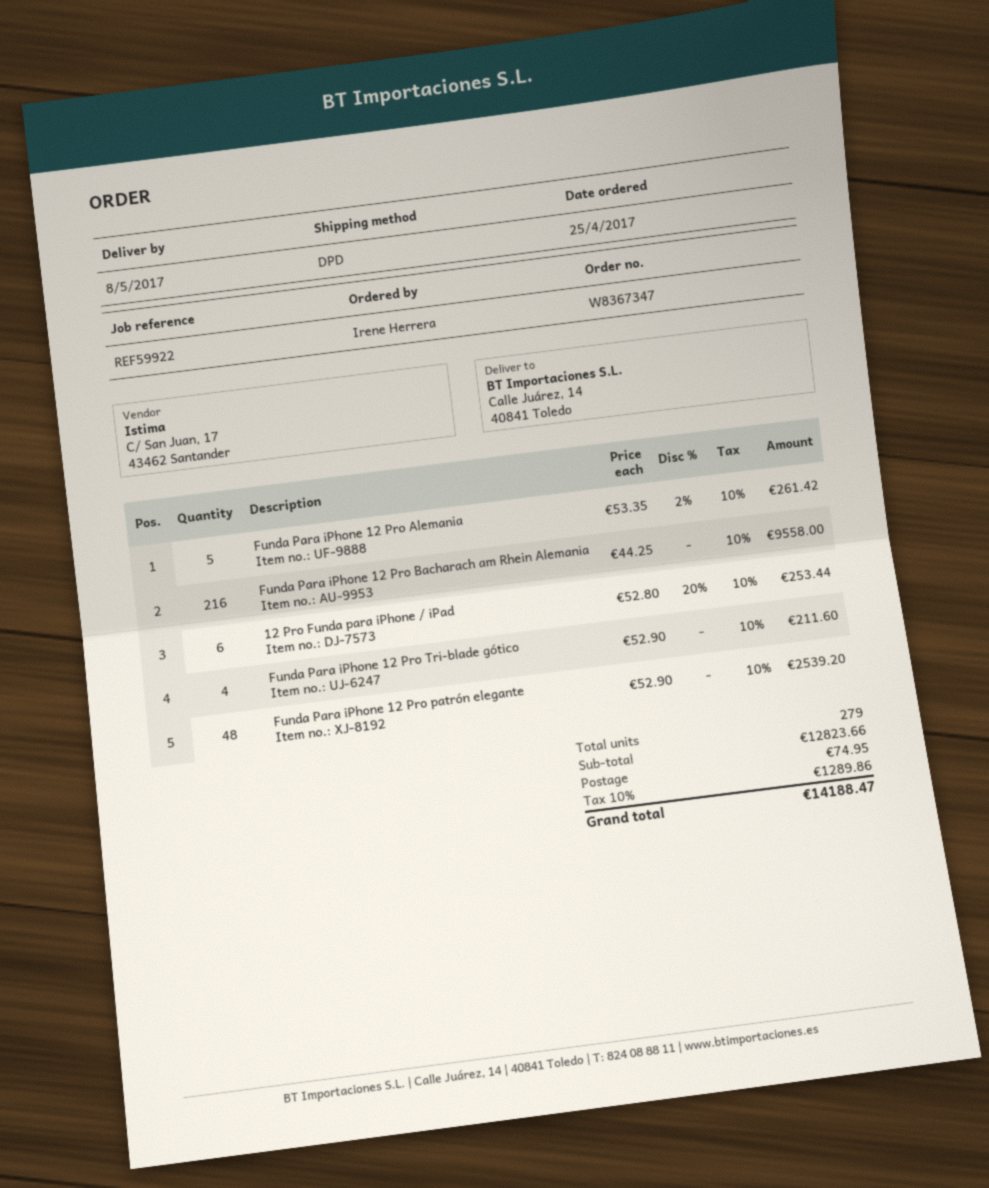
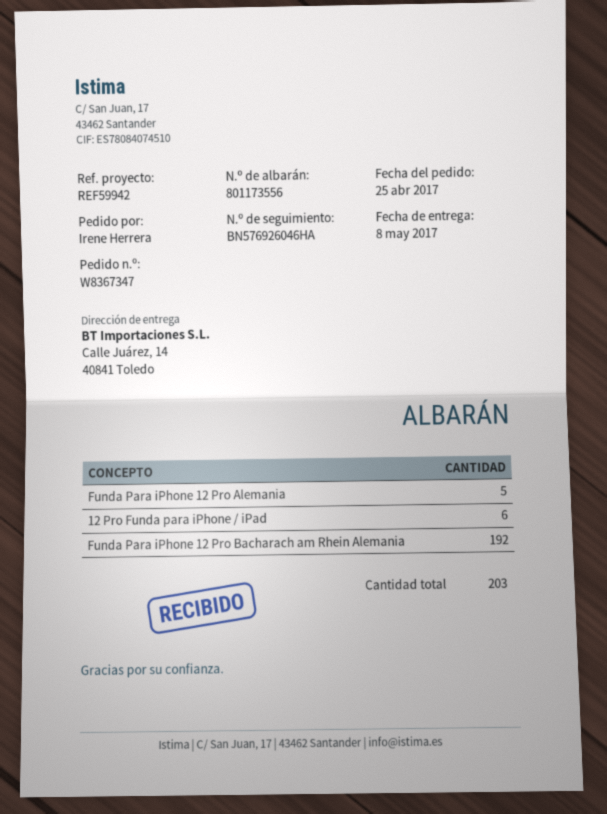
reference: REF59922 -> REF59942
Funda Para iPhone 12 Pro Bacharach am Rhein Alemania: 216 -> 192
Funda Para iPhone 12 Pro Tri-blade gótico: 4 -> none
Funda Para iPhone 12 Pro patrón elegante: 48 -> none
total quantity: 279 -> 203

